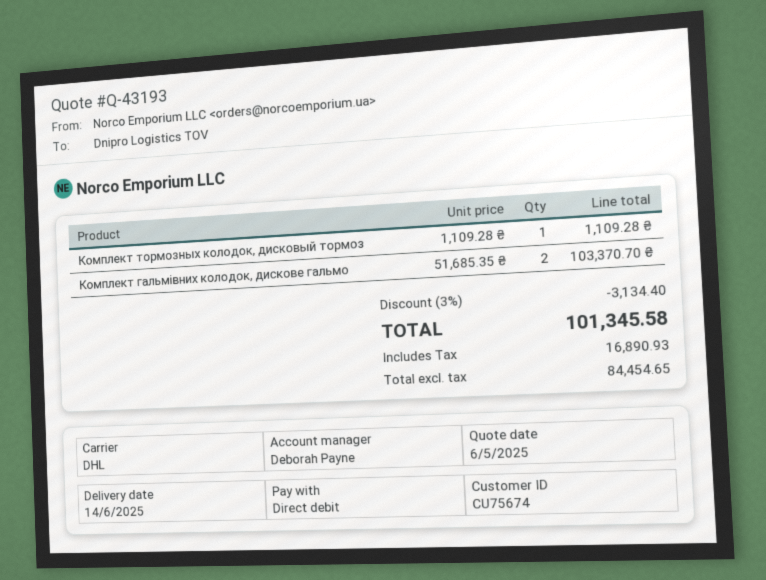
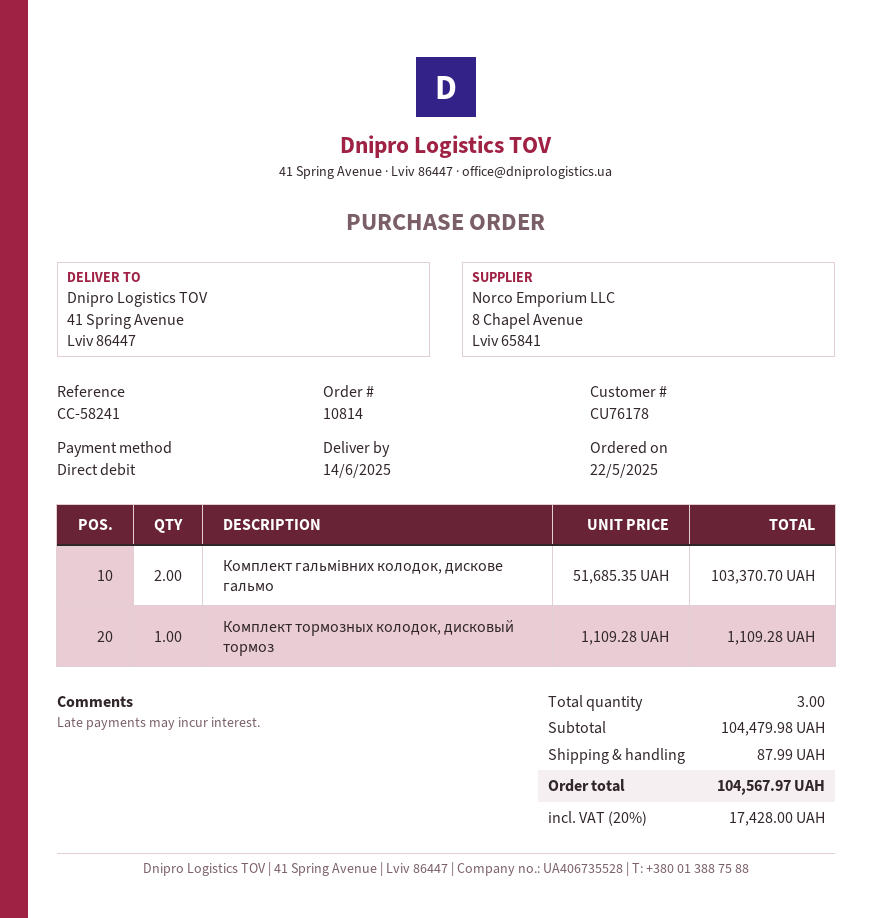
customer number: CU75674 -> CU76178
discount: 3% = 3134.40 -> none
shipping: none -> 87.99
tax: 16890.93 -> 17428.00
total: 101345.58 -> 104567.97

